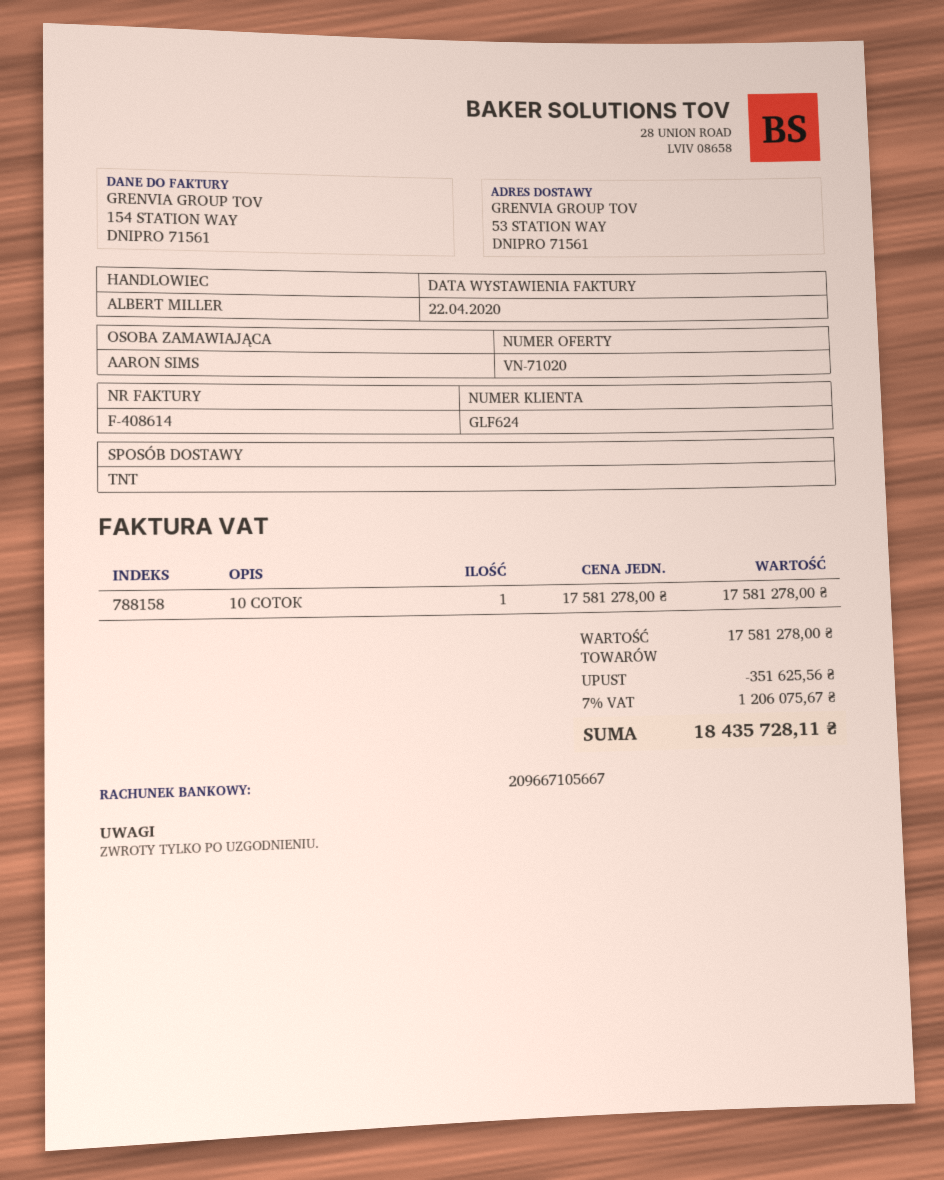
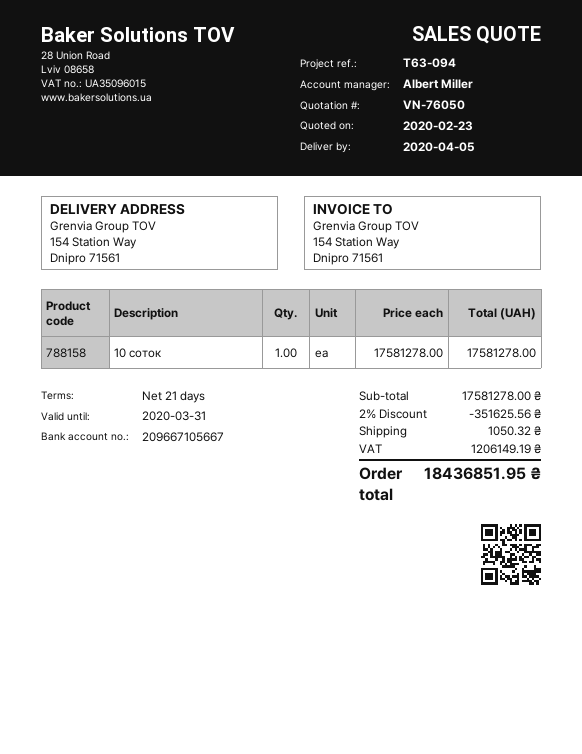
quote number: VN-71020 -> VN-76050
ship to: 53 STATION WAY, DNIPRO 71561 -> 154 Station Way, Dnipro 71561
shipping: none -> 1050.32
tax: 1206075.67 -> 1206149.19
total: 18435728.11 -> 18436851.95

